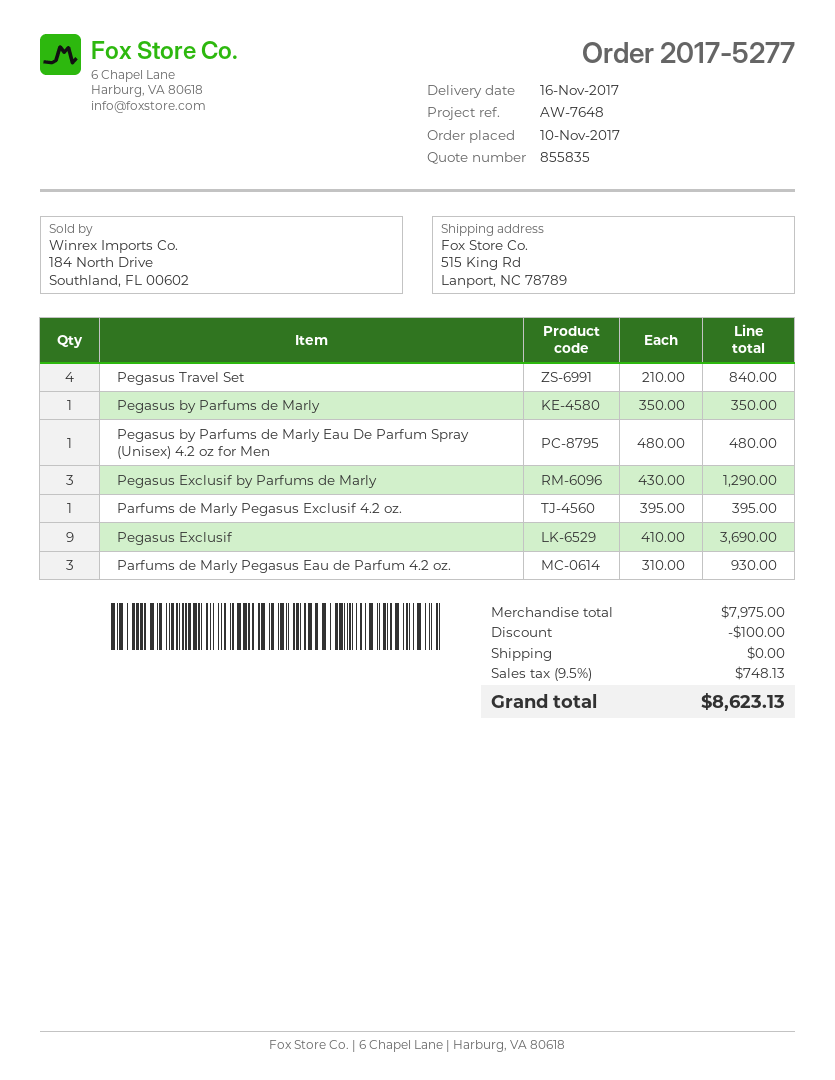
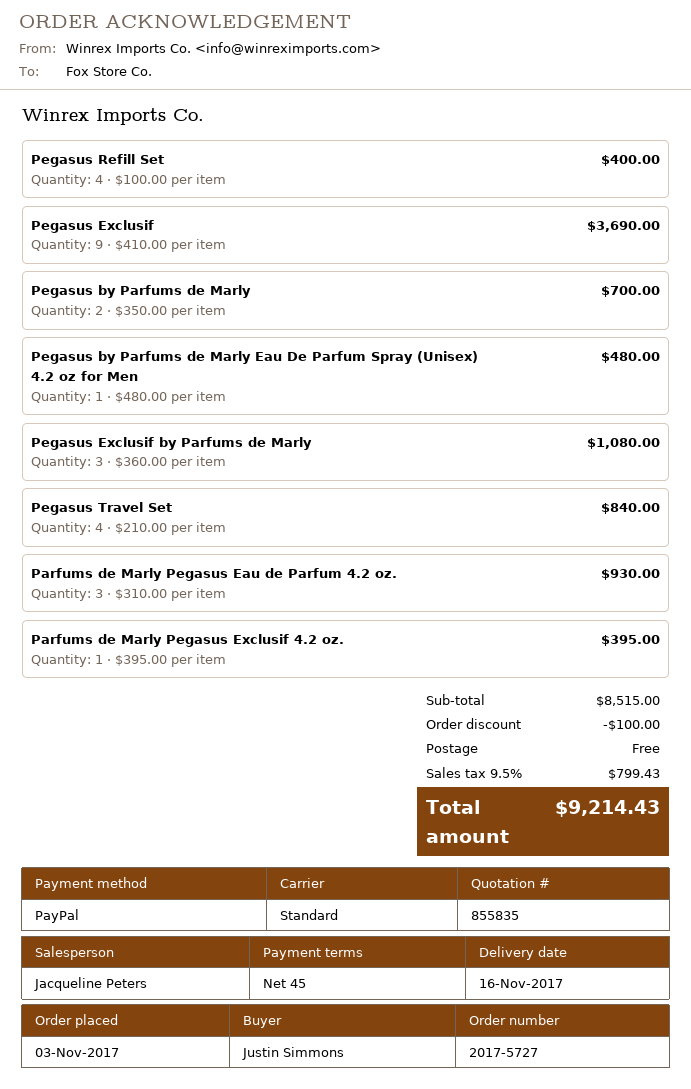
order number: 2017-5277 -> 2017-5727
order date: 2017-11-10 -> 2017-11-03
Pegasus by Parfums de Marly: 1 x 350.00 = 350.00 -> 2 x 350.00 = 700.00
Pegasus Exclusif by Parfums de Marly: 3 x 430.00 = 1290.00 -> 3 x 360.00 = 1080.00
Pegasus Refill Set: none -> 4 x 100.00 = 400.00
subtotal: 7975.00 -> 8515.00
tax: 9.5% = 748.13 -> 9.5% = 799.43
total: 8623.13 -> 9214.43

